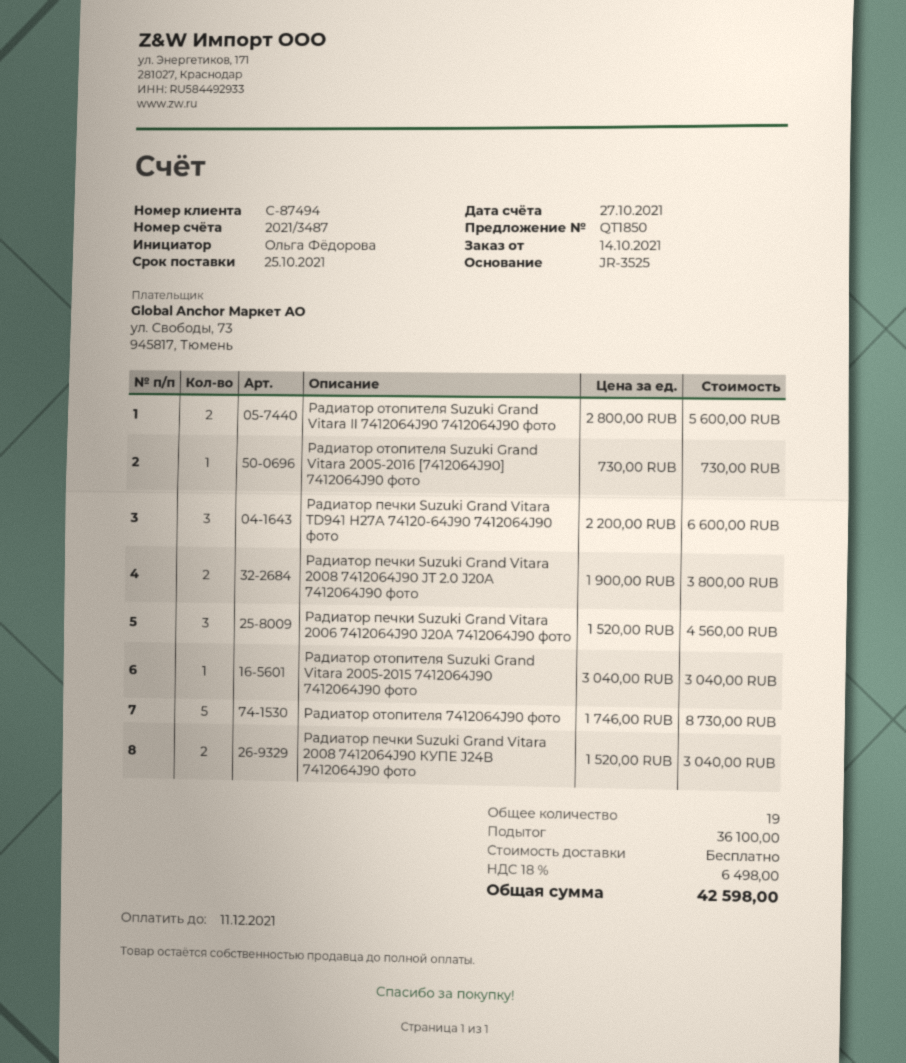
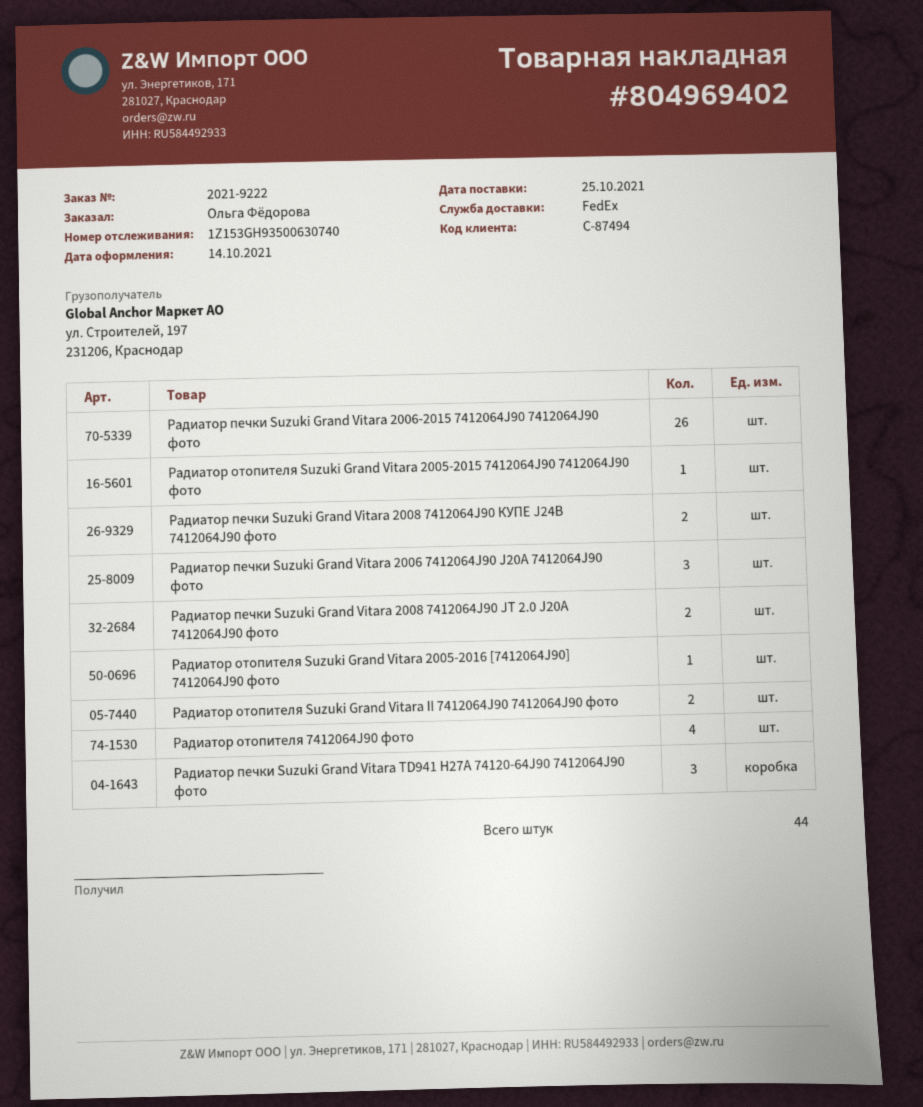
Радиатор отопителя 7412064J90 фото: 5 -> 4
Радиатор печки Suzuki Grand Vitara 2006-2015 7412064J90 7412064J90 фото: none -> 26
total quantity: 19 -> 44

